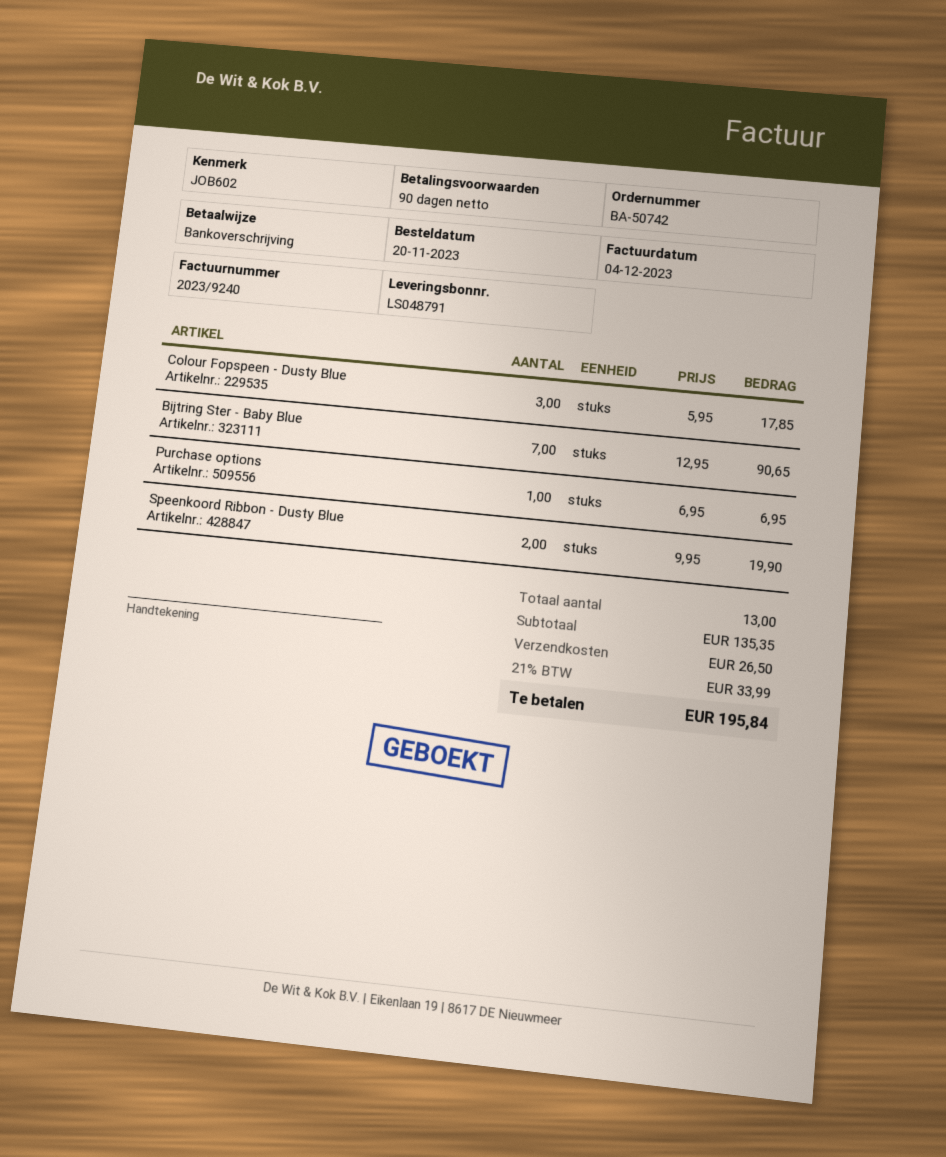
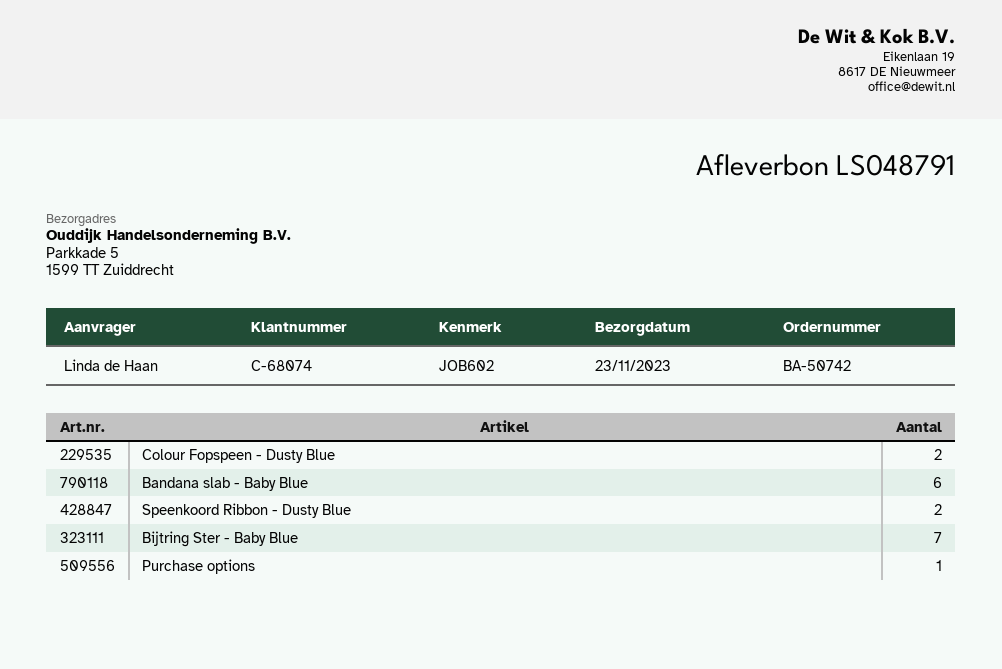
Colour Fopspeen - Dusty Blue: 3 -> 2
Bandana slab - Baby Blue: none -> 6

